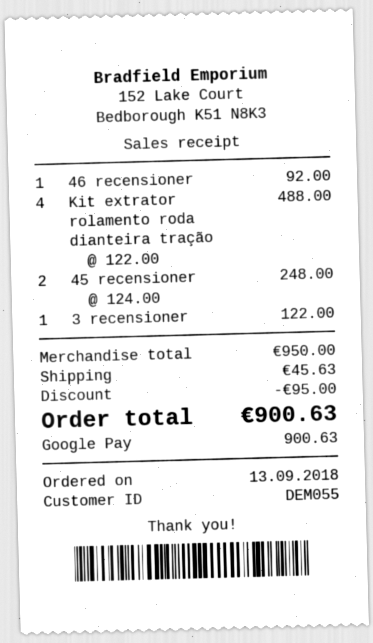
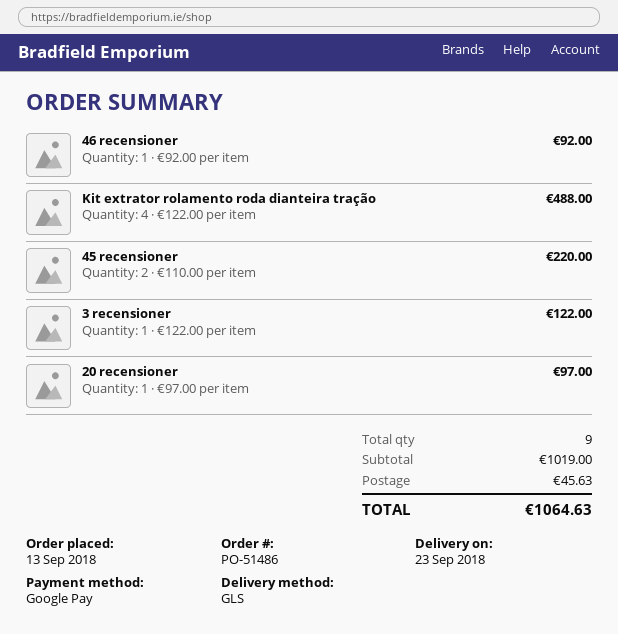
45 recensioner: 2 x 124.00 = 248.00 -> 2 x 110.00 = 220.00
20 recensioner: none -> 1 x 97.00 = 97.00
subtotal: 950.00 -> 1019.00
discount: 95.00 -> none
total: 900.63 -> 1064.63

